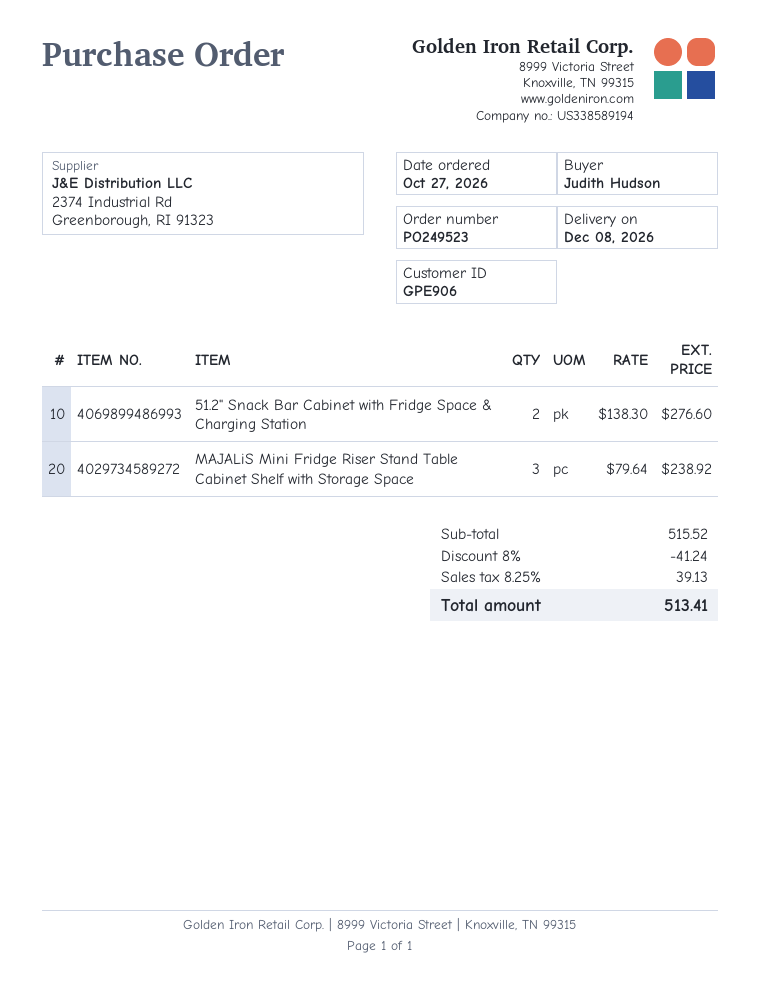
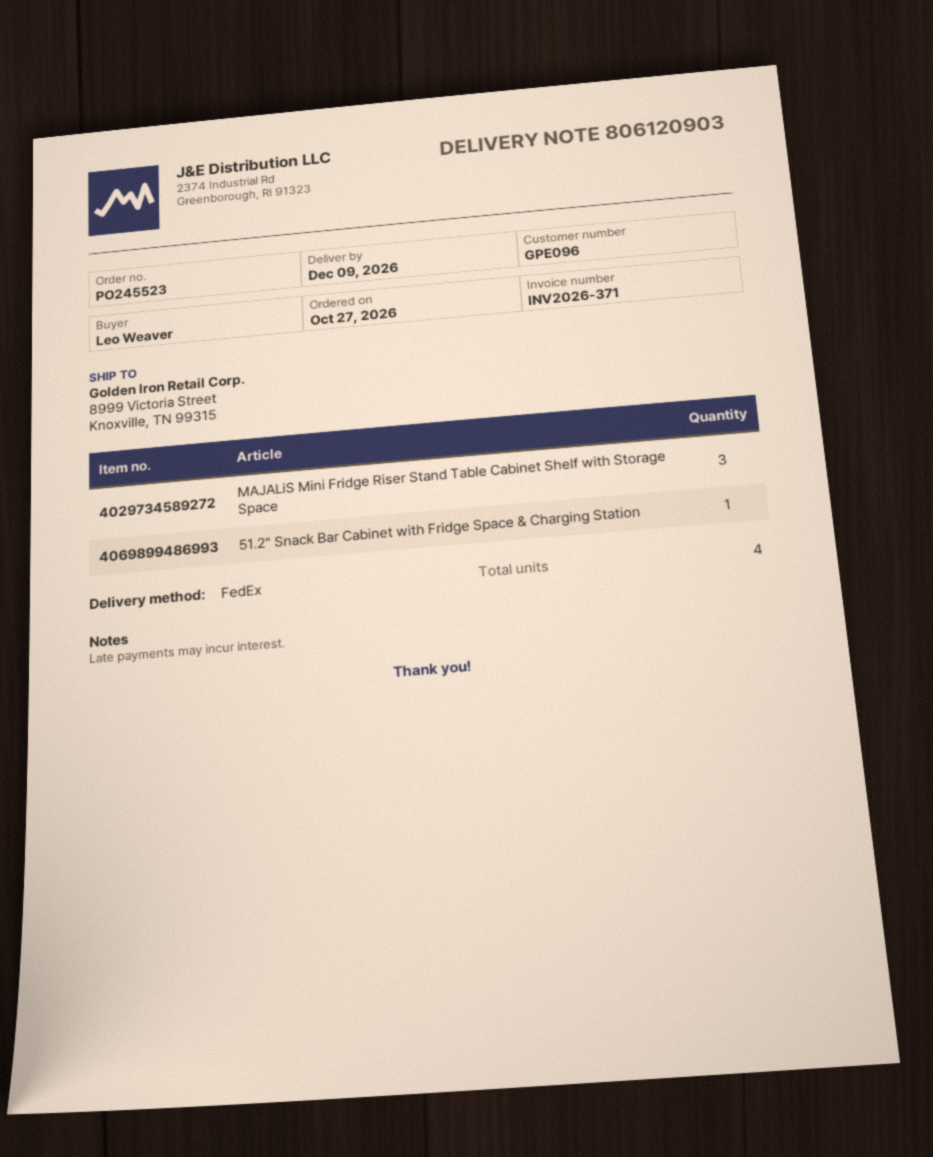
order number: PO249523 -> PO245523
delivery date: 2026-12-08 -> 2026-12-09
customer number: GPE906 -> GPE096
ordered by: Judith Hudson -> Leo Weaver
51.2" Snack Bar Cabinet with Fridge Space & Charging Station: 2 -> 1

